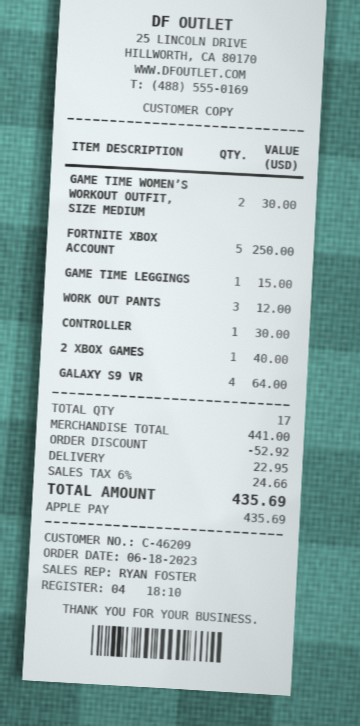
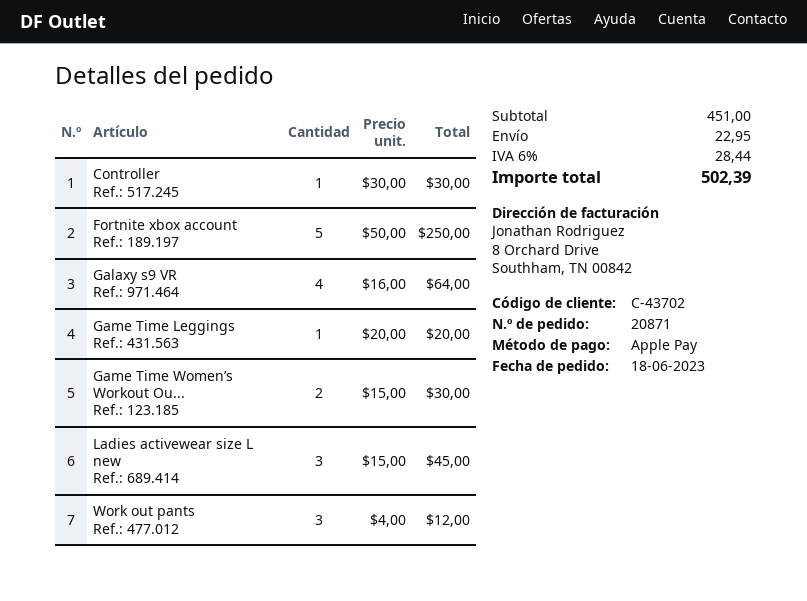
customer number: C-46209 -> C-43702
GAME TIME LEGGINGS: 1 for 15.00 -> 1 for 20.00
2 XBOX GAMES: 1 for 40.00 -> none
Ladies activewear size L new: none -> 3 for 45.00
subtotal: 441.00 -> 451.00
discount: 52.92 -> none
tax: 6% = 24.66 -> 6% = 28.44
total: 435.69 -> 502.39

